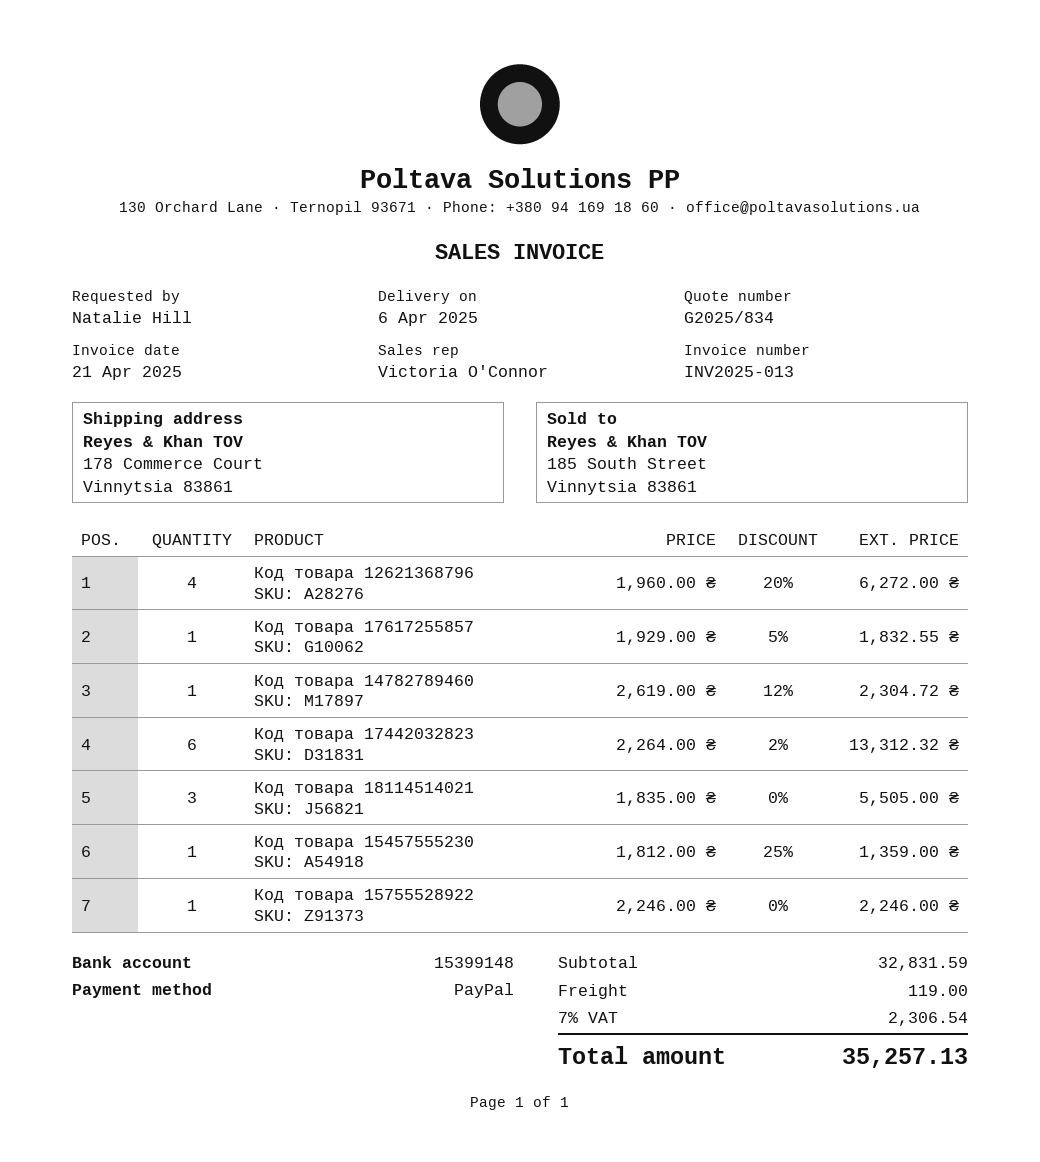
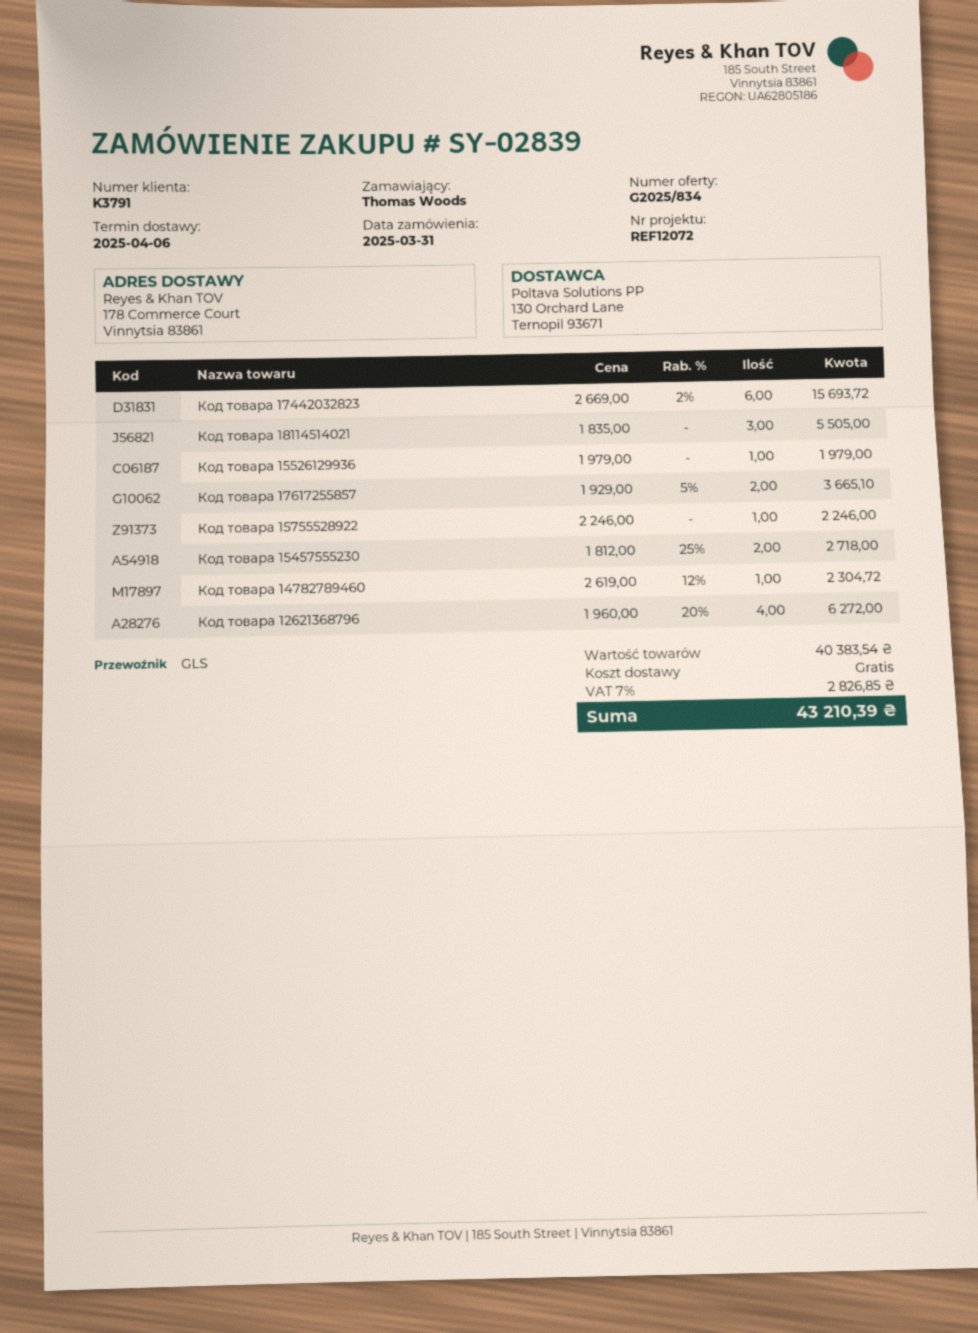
ordered by: Natalie Hill -> Thomas Woods
Код товара 17617255857: 1 x 1929.00 - 5% = 1832.55 -> 2 x 1929.00 - 5% = 3665.10
Код товара 17442032823: 6 x 2264.00 - 2% = 13312.32 -> 6 x 2669.00 - 2% = 15693.72
Код товара 15457555230: 1 x 1812.00 - 25% = 1359.00 -> 2 x 1812.00 - 25% = 2718.00
Код товара 15526129936: none -> 1 x 1979.00 = 1979.00
subtotal: 32831.59 -> 40383.54
shipping: 119.00 -> 0.00
tax: 7% = 2306.54 -> 7% = 2826.85
total: 35257.13 -> 43210.39

